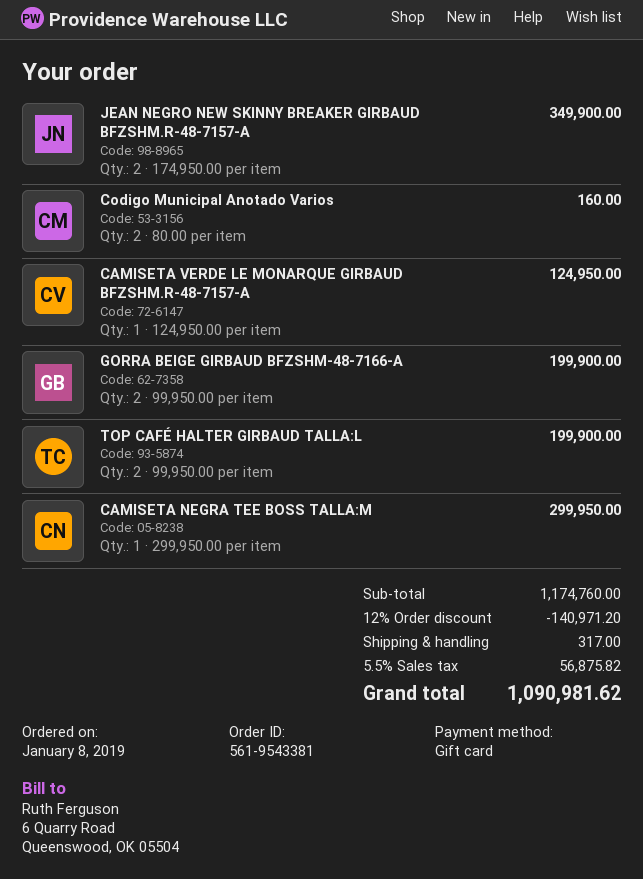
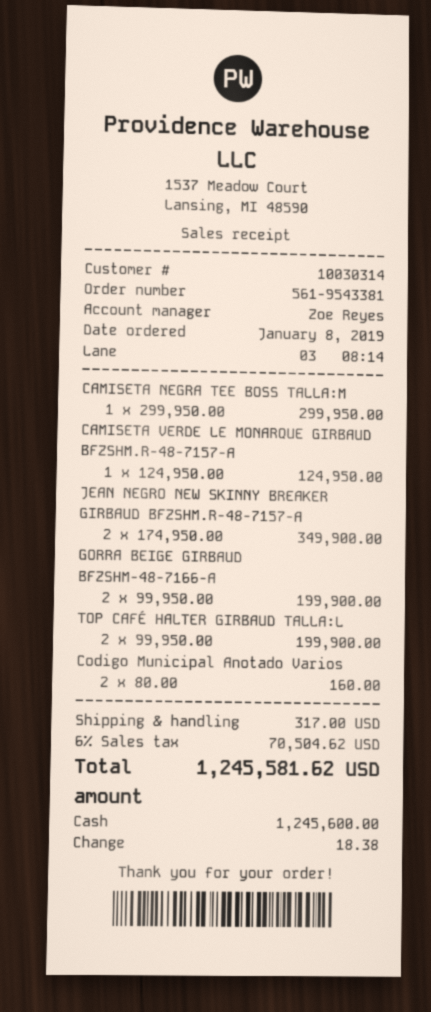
payment method: gift card -> cash
discount: 12% = 140971.20 -> none
tax: 5.5% = 56875.82 -> 6% = 70504.62
total: 1090981.62 -> 1245581.62

